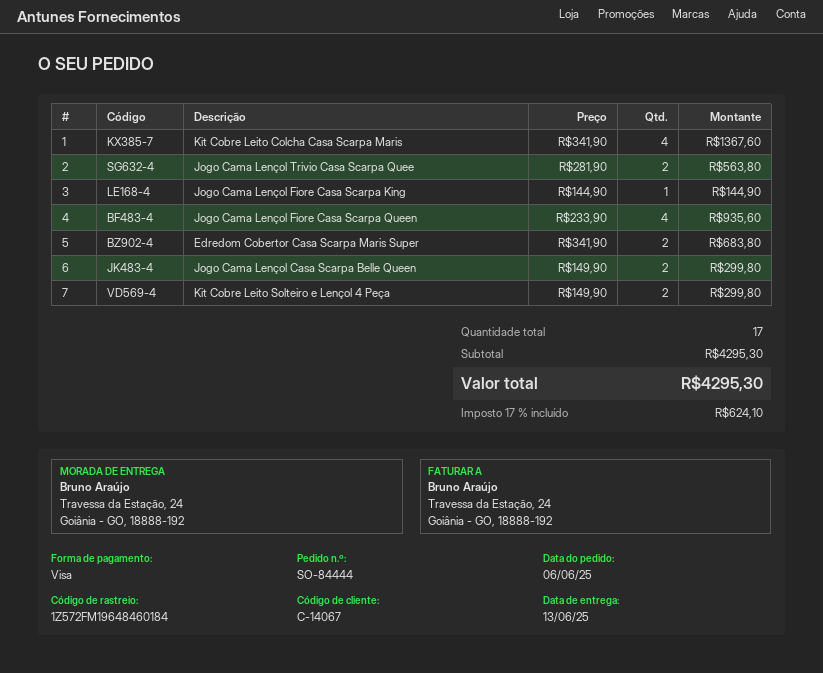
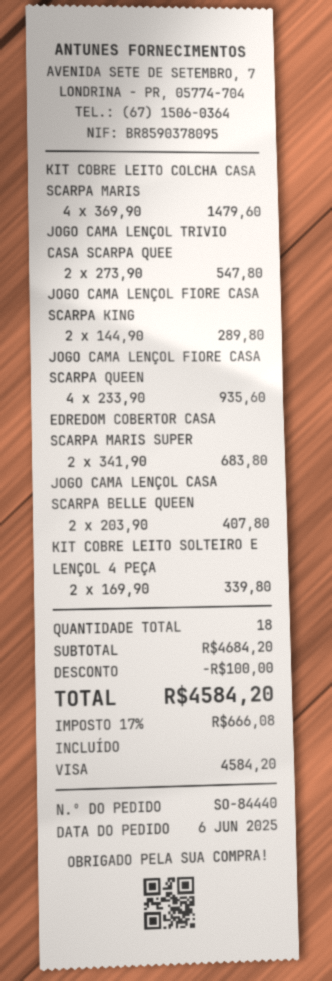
order number: SO-84444 -> SO-84440
Kit Cobre Leito Colcha Casa Scarpa Maris: 4 x 341.90 = 1367.60 -> 4 x 369.90 = 1479.60
Jogo Cama Lençol Trivio Casa Scarpa Quee: 2 x 281.90 = 563.80 -> 2 x 273.90 = 547.80
Jogo Cama Lençol Fiore Casa Scarpa King: 1 x 144.90 = 144.90 -> 2 x 144.90 = 289.80
Jogo Cama Lençol Casa Scarpa Belle Queen: 2 x 149.90 = 299.80 -> 2 x 203.90 = 407.80
Kit Cobre Leito Solteiro e Lençol 4 Peça: 2 x 149.90 = 299.80 -> 2 x 169.90 = 339.80
total quantity: 17 -> 18
subtotal: 4295.30 -> 4684.20
discount: none -> 100.00
tax: 17% = 624.10 -> 17% = 666.08
total: 4295.30 -> 4584.20

